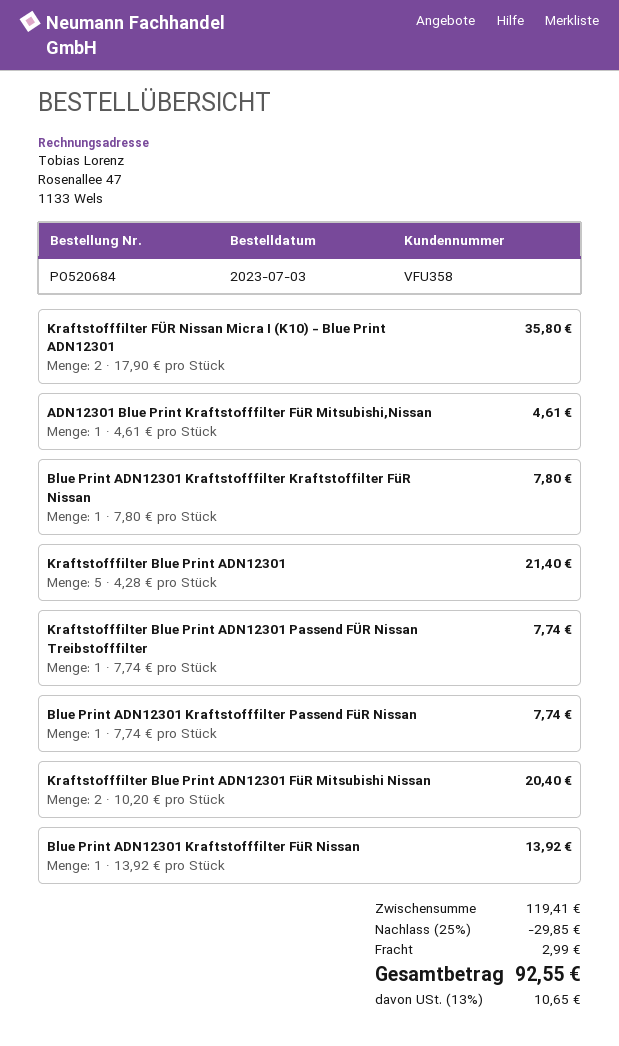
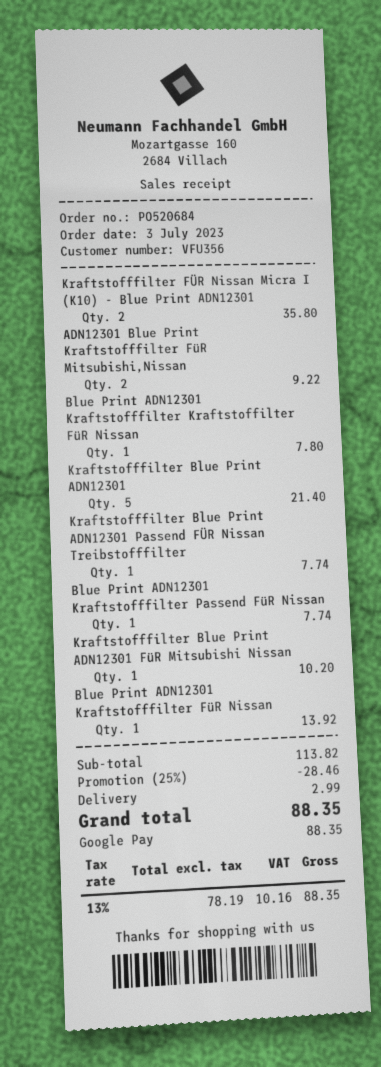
customer number: VFU358 -> VFU356
ADN12301 Blue Print Kraftstofffilter FüR Mitsubishi,Nissan: 1 for 4.61 -> 2 for 9.22
Kraftstofffilter Blue Print ADN12301 FüR Mitsubishi Nissan: 2 for 20.40 -> 1 for 10.20
subtotal: 119.41 -> 113.82
discount: 25% = 29.85 -> 25% = 28.46
tax: 13% = 10.65 -> 13% = 10.16
total: 92.55 -> 88.35

